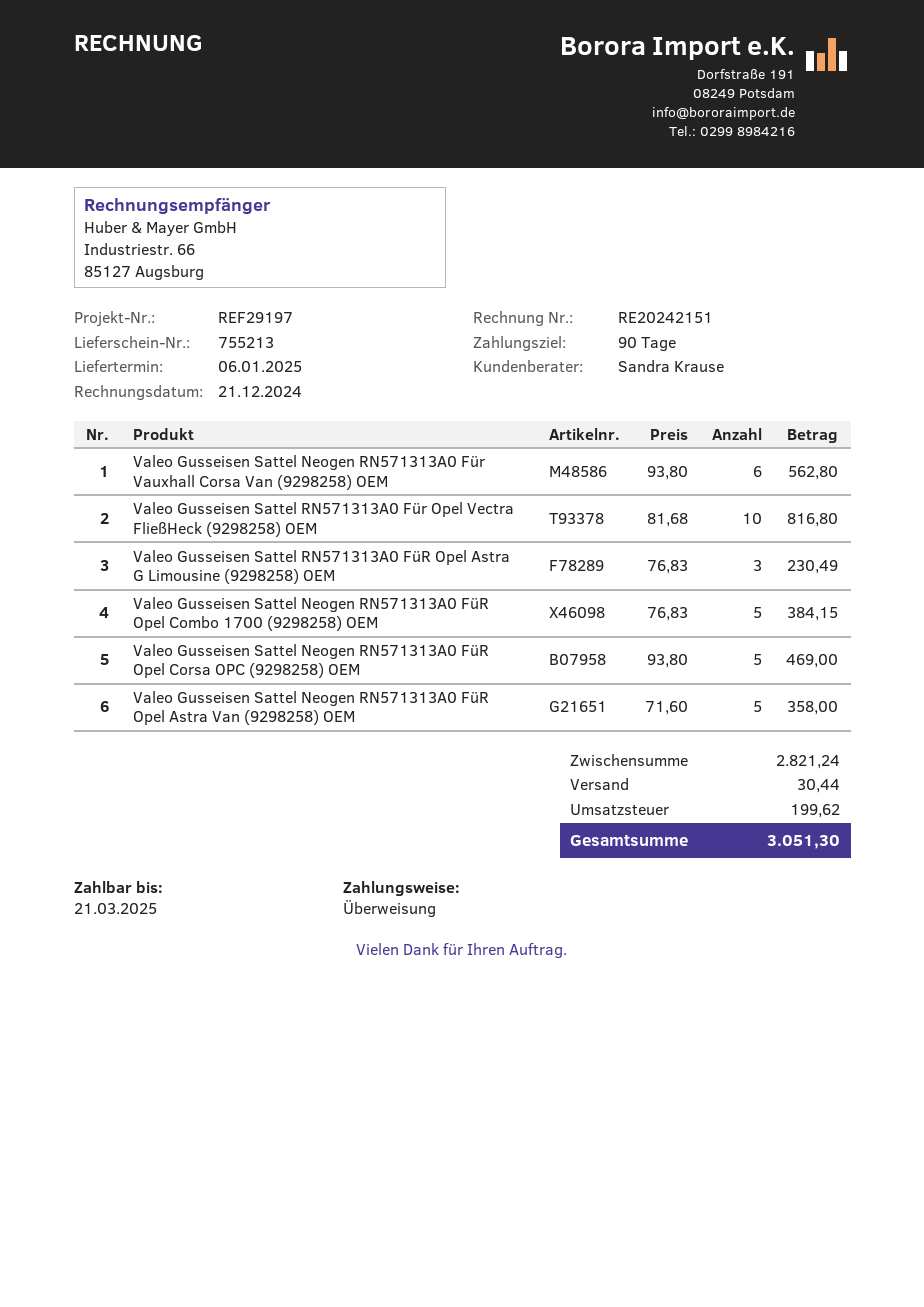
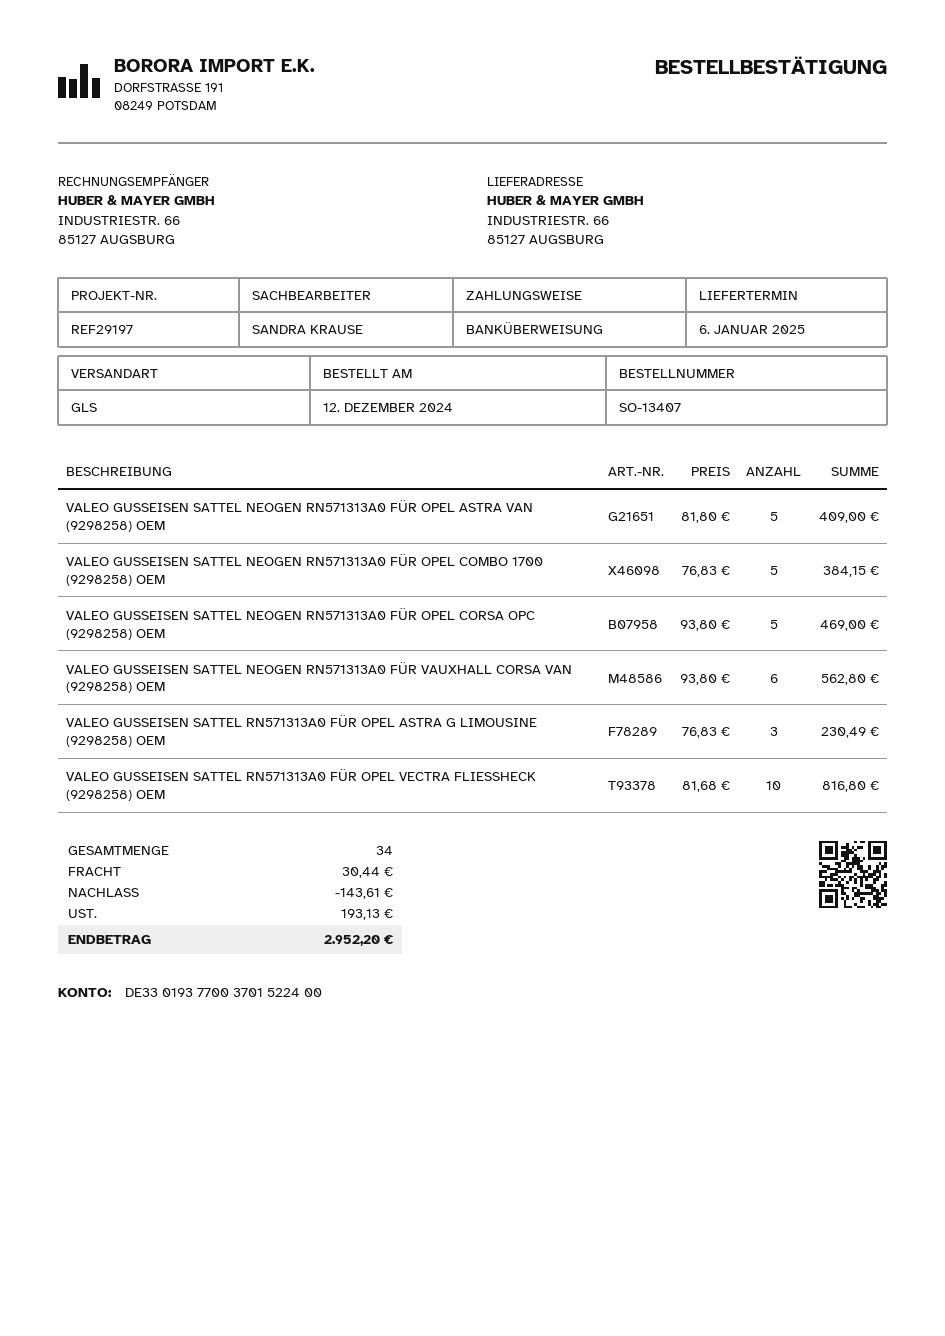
Valeo Gusseisen Sattel Neogen RN571313A0 FüR Opel Astra Van (9298258) OEM: 5 x 71.60 = 358.00 -> 5 x 81.80 = 409.00
discount: none -> 143.61
tax: 199.62 -> 193.13
total: 3051.30 -> 2952.20

